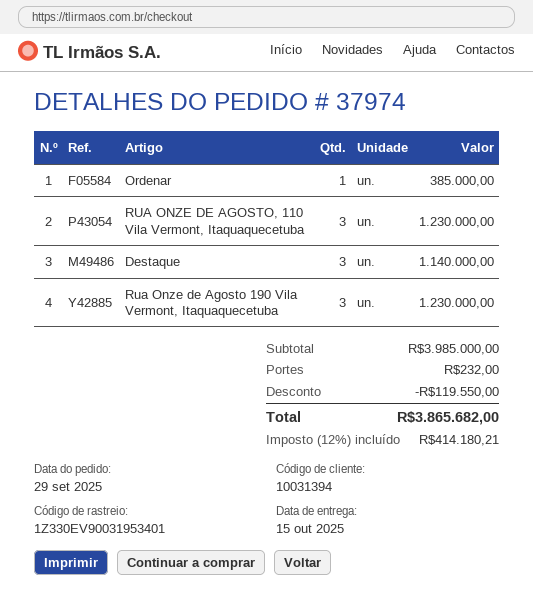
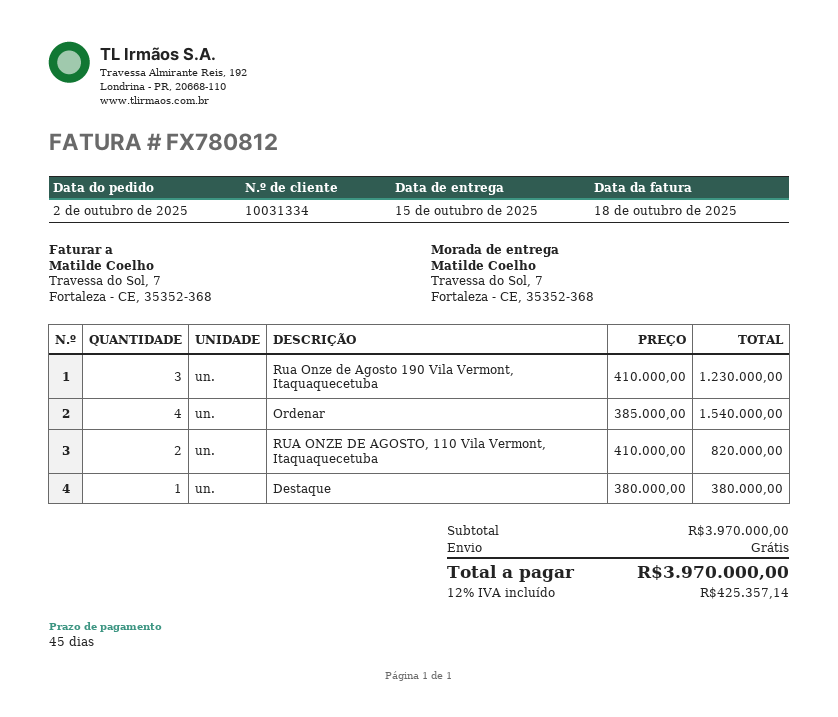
order date: 2025-09-29 -> 2025-10-02
customer number: 10031394 -> 10031334
Ordenar: 1 for 385000.00 -> 4 for 1540000.00
RUA ONZE DE AGOSTO, 110 Vila Vermont, Itaquaquecetuba: 3 for 1230000.00 -> 2 for 820000.00
Destaque: 3 for 1140000.00 -> 1 for 380000.00
subtotal: 3985000.00 -> 3970000.00
discount: 119550.00 -> none
shipping: 232.00 -> 0.00
tax: 12% = 414180.21 -> 12% = 425357.14
total: 3865682.00 -> 3970000.00

